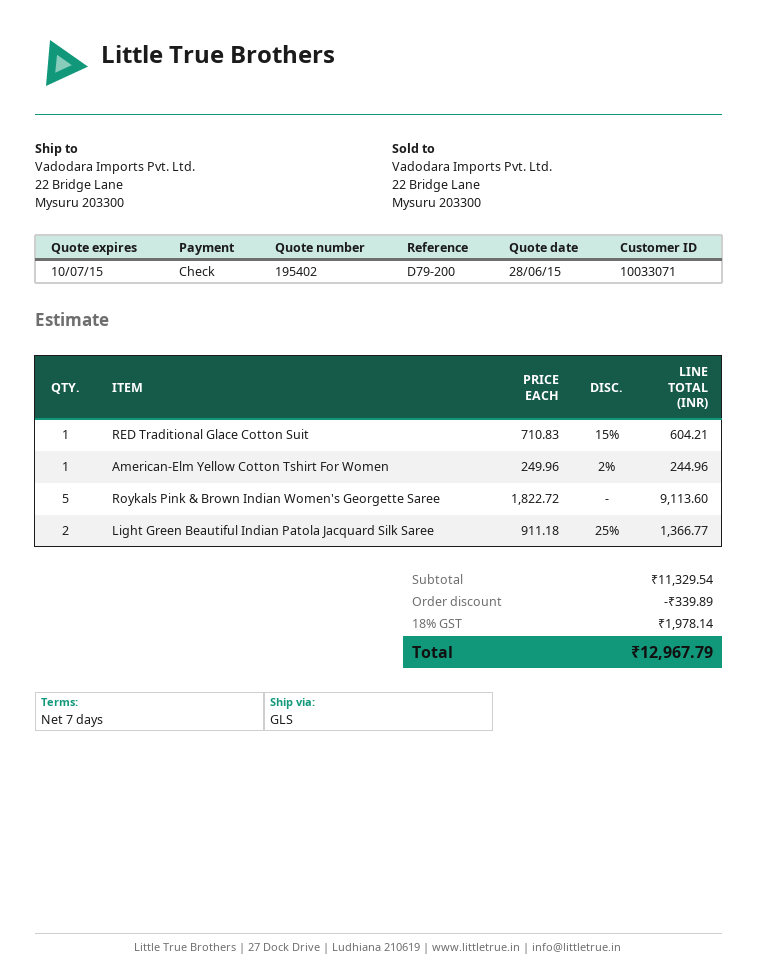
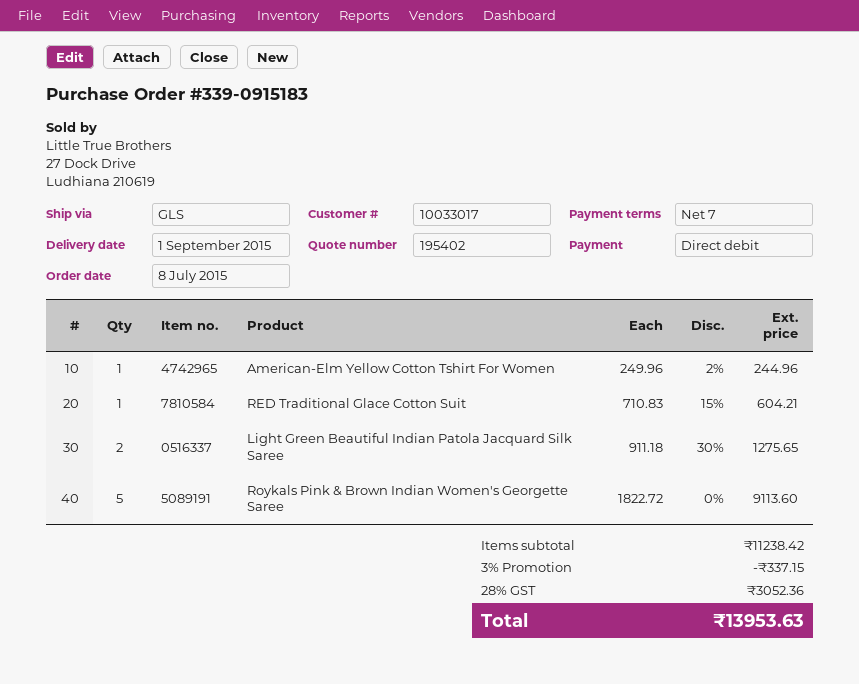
customer number: 10033071 -> 10033017
payment method: cheque -> direct debit
Light Green Beautiful Indian Patola Jacquard Silk Saree: 2 x 911.18 - 25% = 1366.77 -> 2 x 911.18 - 30% = 1275.65
subtotal: 11329.54 -> 11238.42
discount: 339.89 -> 337.15
tax: 18% = 1978.14 -> 28% = 3052.36
total: 12967.79 -> 13953.63

